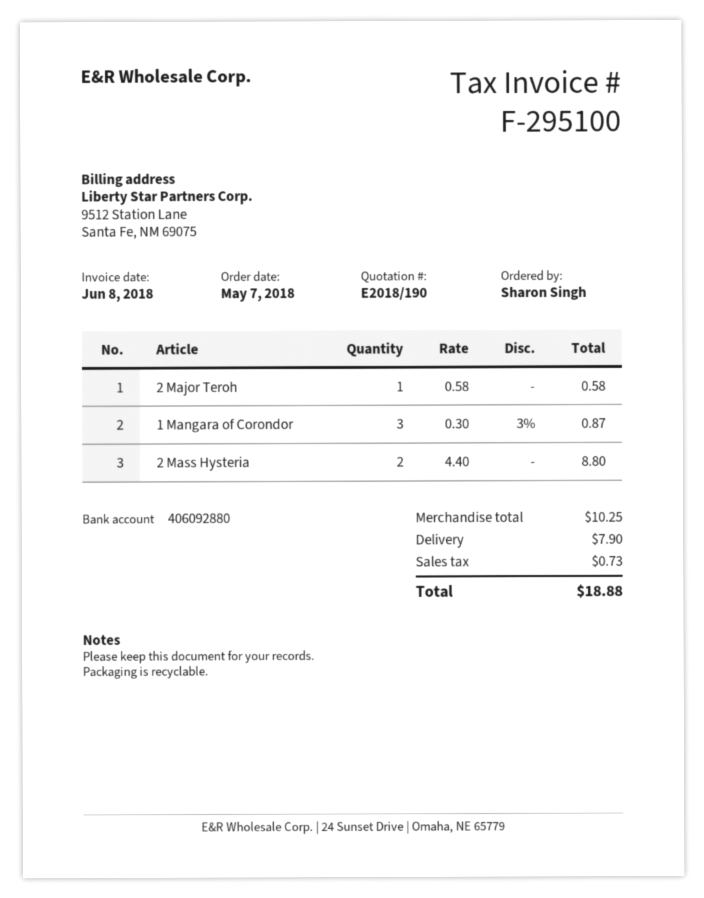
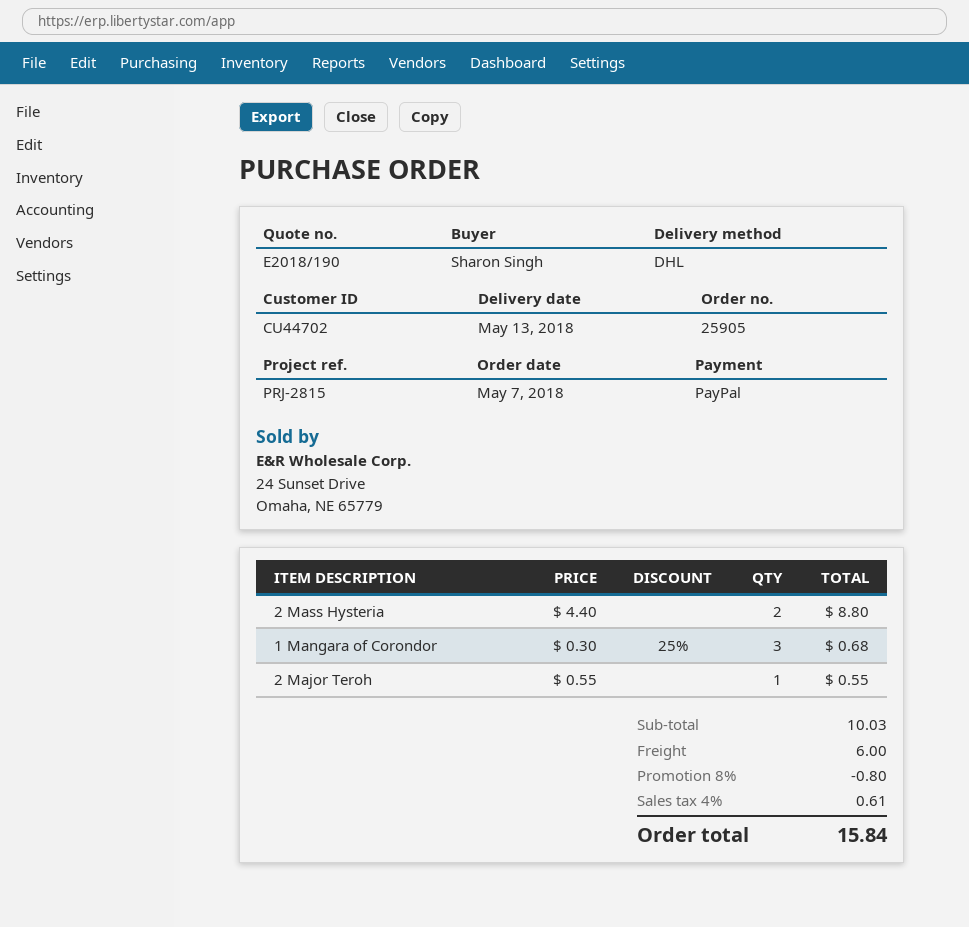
2 Major Teroh: 1 x 0.58 = 0.58 -> 1 x 0.55 = 0.55
1 Mangara of Corondor: 3 x 0.30 - 3% = 0.87 -> 3 x 0.30 - 25% = 0.68
subtotal: 10.25 -> 10.03
discount: none -> 8% = 0.80
shipping: 7.90 -> 6.00
tax: 0.73 -> 0.61
total: 18.88 -> 15.84

